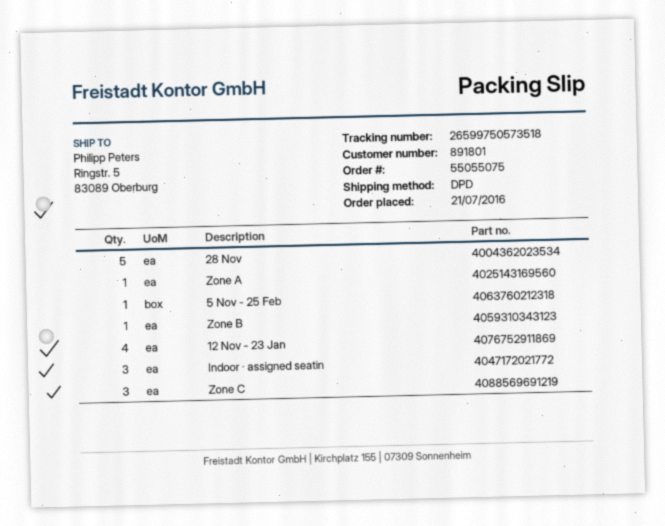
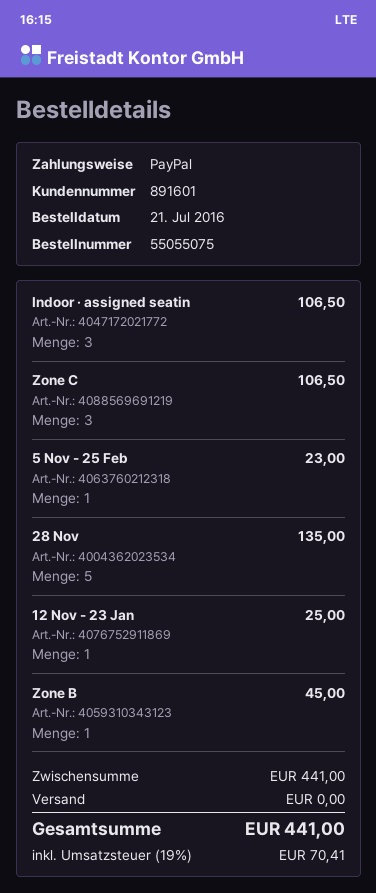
customer number: 891801 -> 891601
Zone A: 1 -> none
12 Nov - 23 Jan: 4 -> 1

